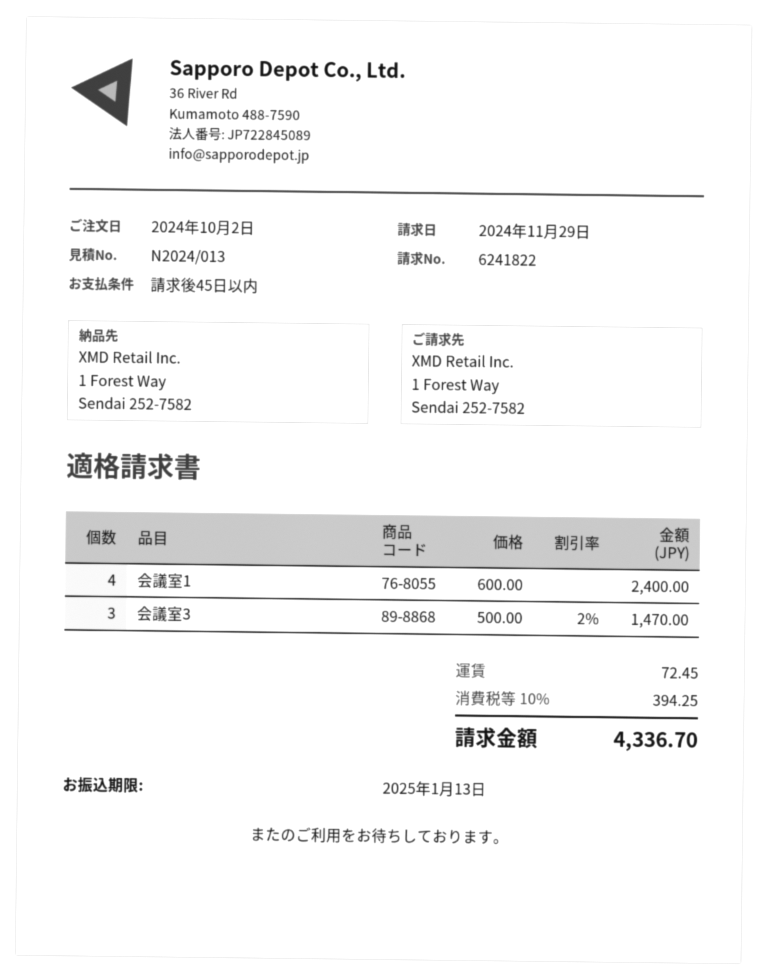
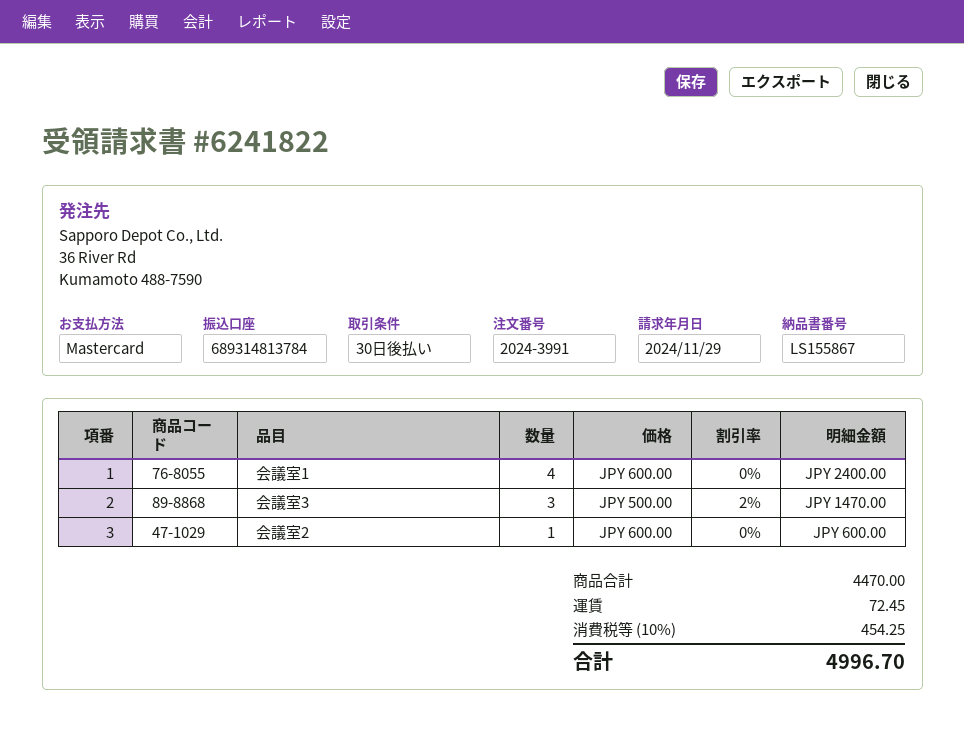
payment terms: 45 days -> 30 days
会議室2: none -> 1 x 600.00 = 600.00
tax: 10% = 394.25 -> 10% = 454.25
total: 4336.70 -> 4996.70

